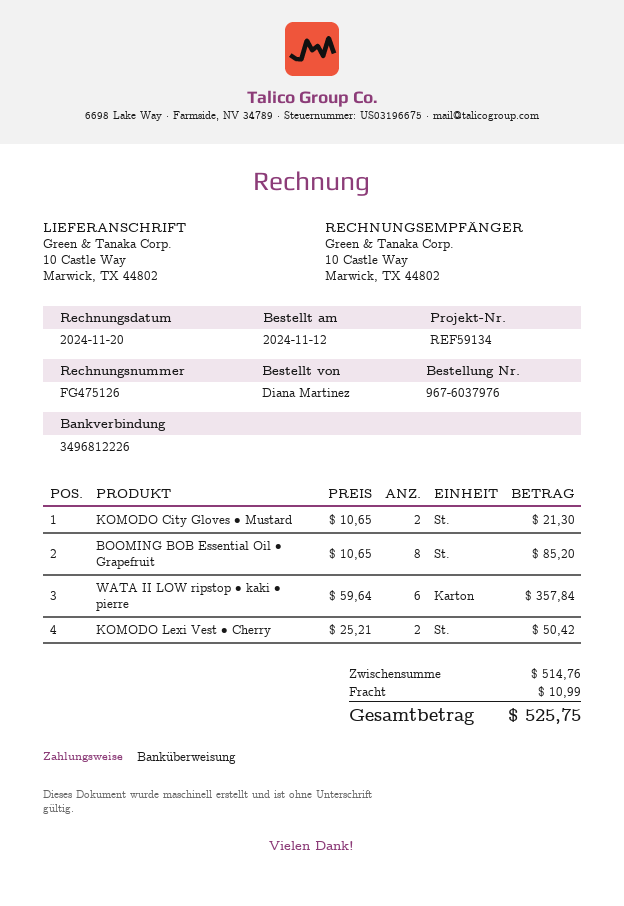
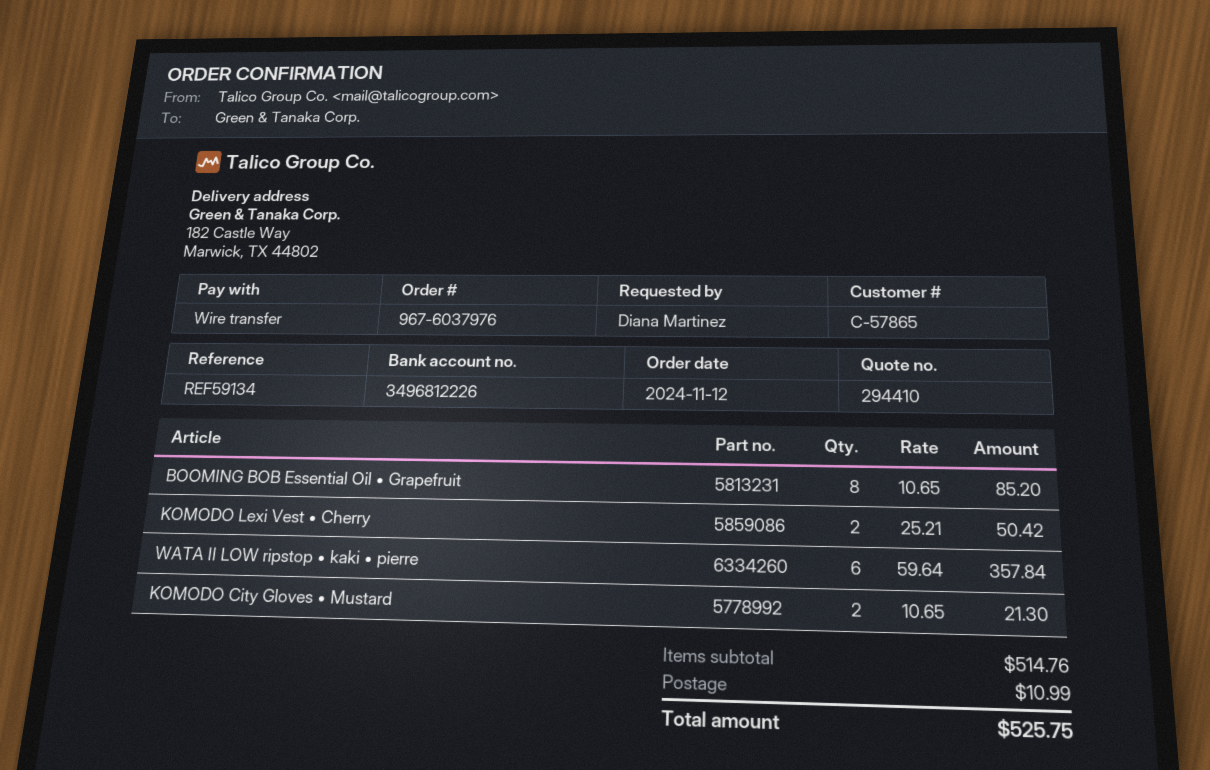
ship to: 10 Castle Way, Marwick, TX 44802 -> 182 Castle Way, Marwick, TX 44802

